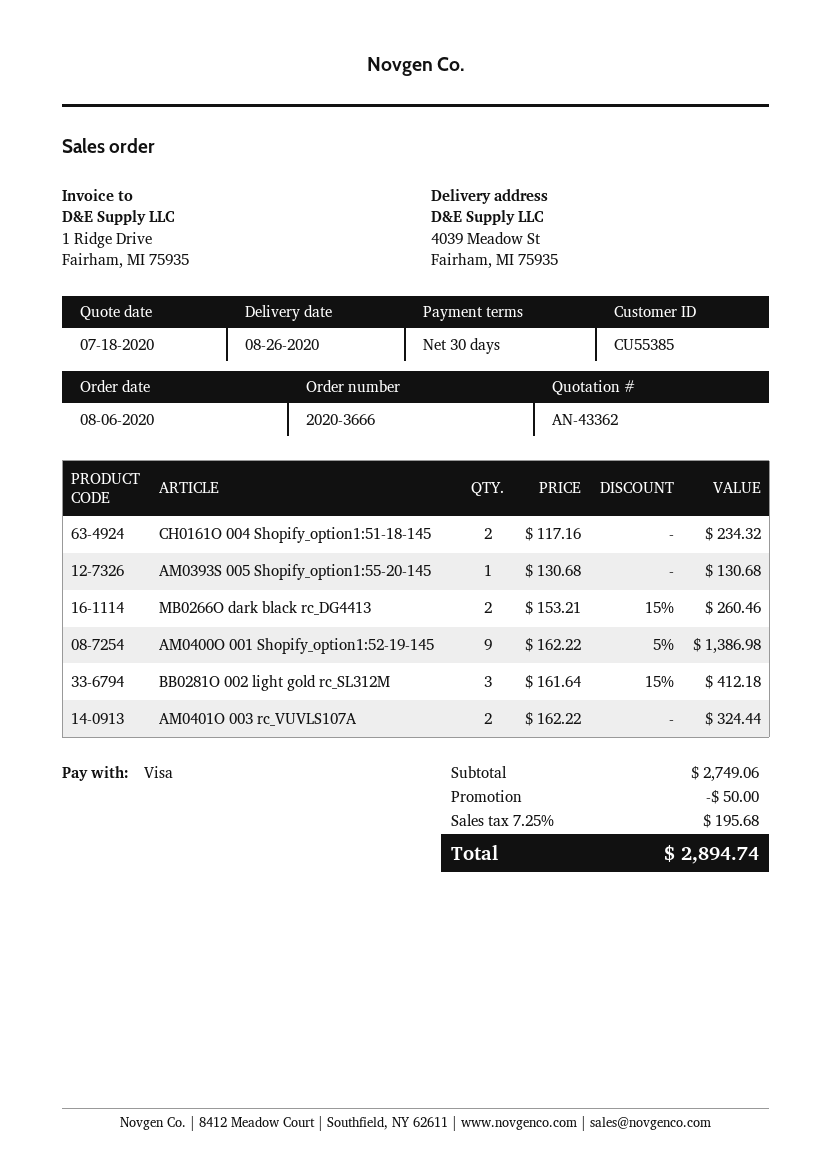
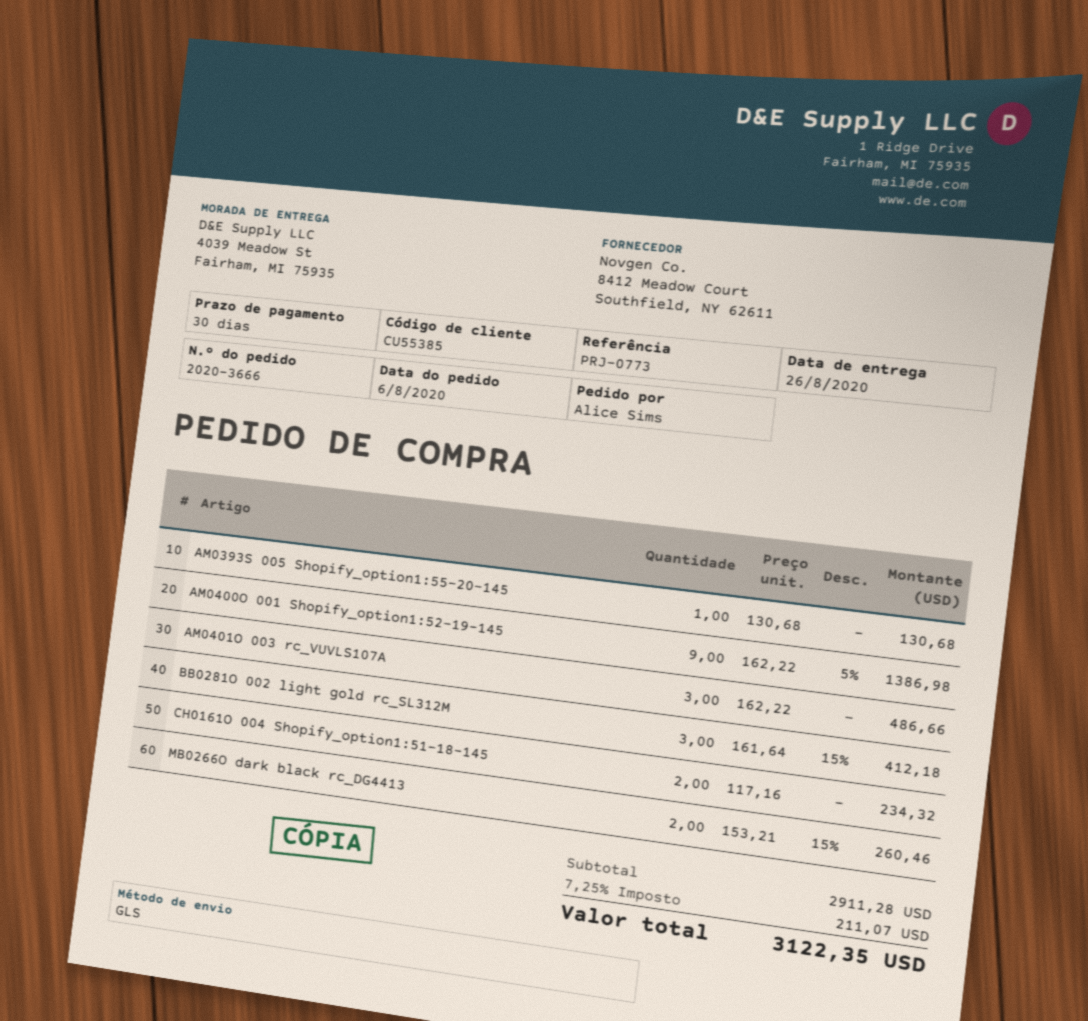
AM0401O 003 rc_VUVLS107A: 2 x 162.22 = 324.44 -> 3 x 162.22 = 486.66
subtotal: 2749.06 -> 2911.28
discount: 50.00 -> none
tax: 7.25% = 195.68 -> 7.25% = 211.07
total: 2894.74 -> 3122.35

